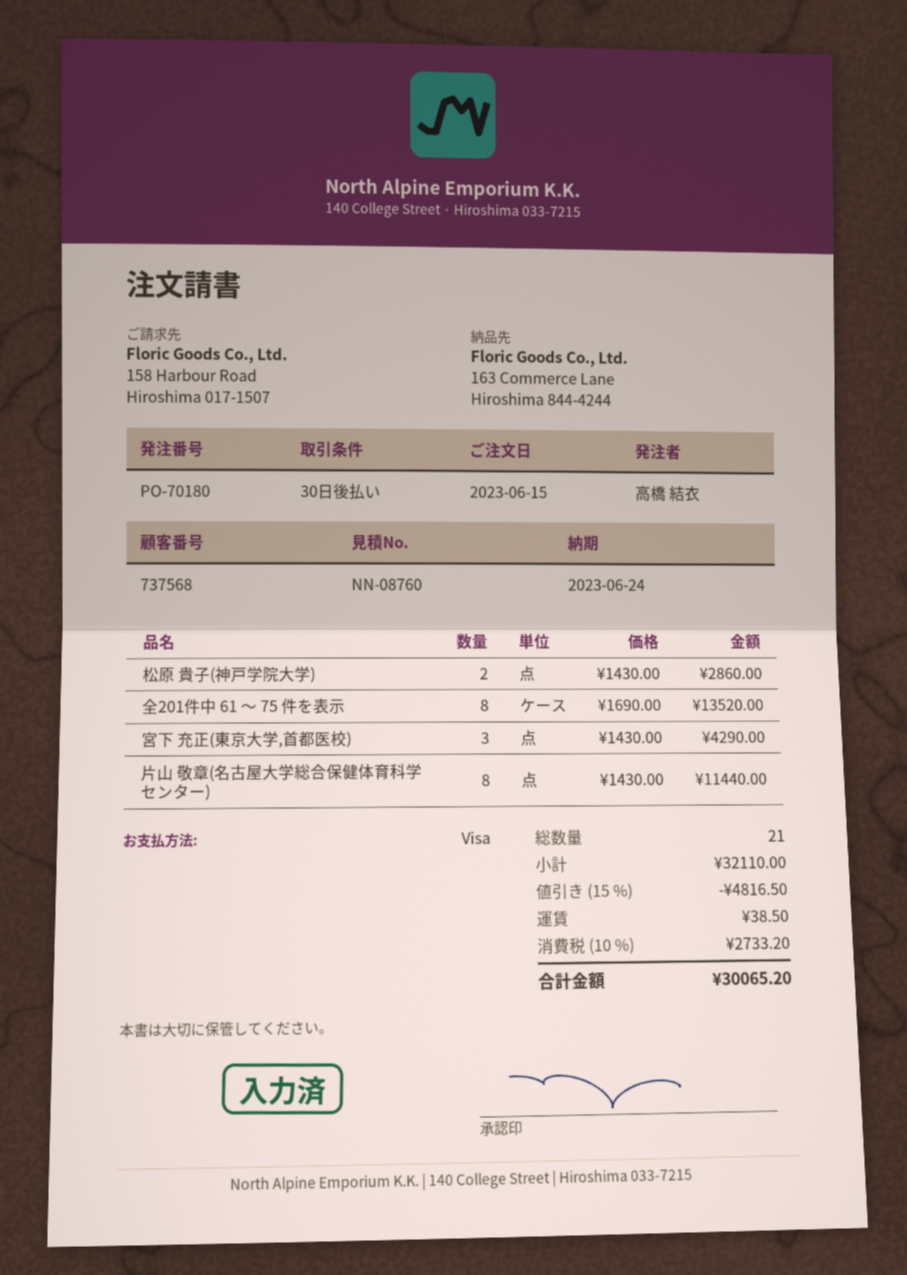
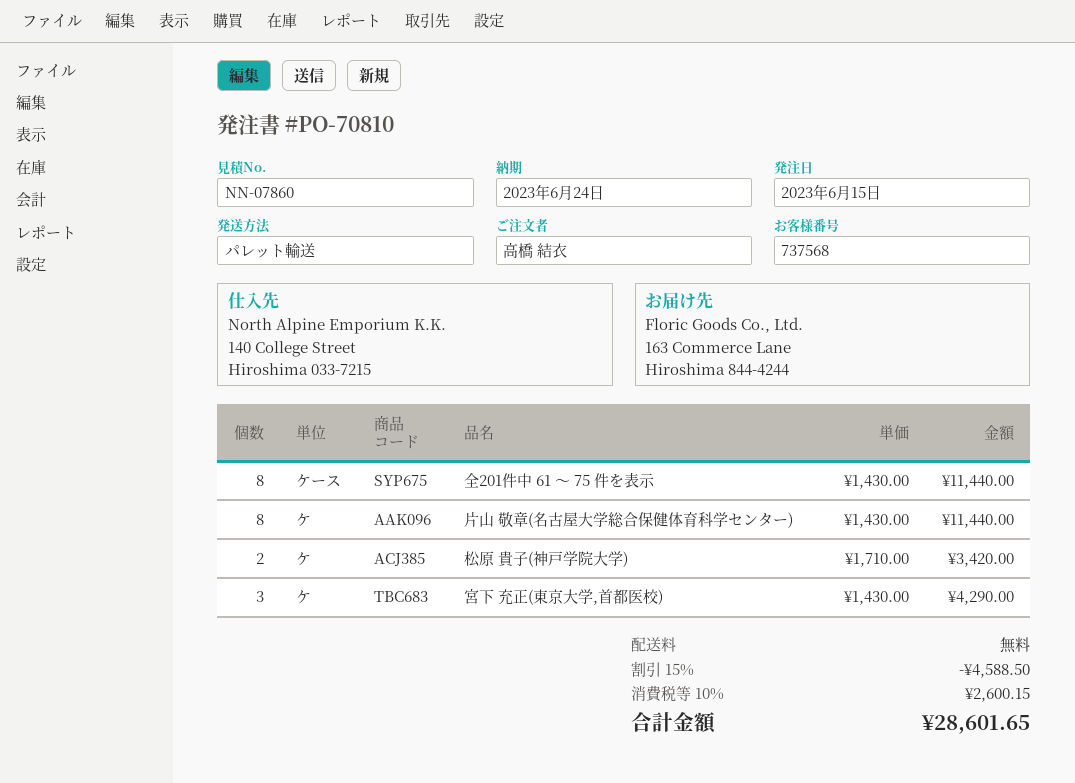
quote number: NN-08760 -> NN-07860
order number: PO-70180 -> PO-70810
松原 貴子(神戸学院大学): 2 x 1430.00 = 2860.00 -> 2 x 1710.00 = 3420.00
全201件中 61 〜 75 件を表示: 8 x 1690.00 = 13520.00 -> 8 x 1430.00 = 11440.00
discount: 15% = 4816.50 -> 15% = 4588.50
shipping: 38.50 -> 0.00
tax: 10% = 2733.20 -> 10% = 2600.15
total: 30065.20 -> 28601.65

